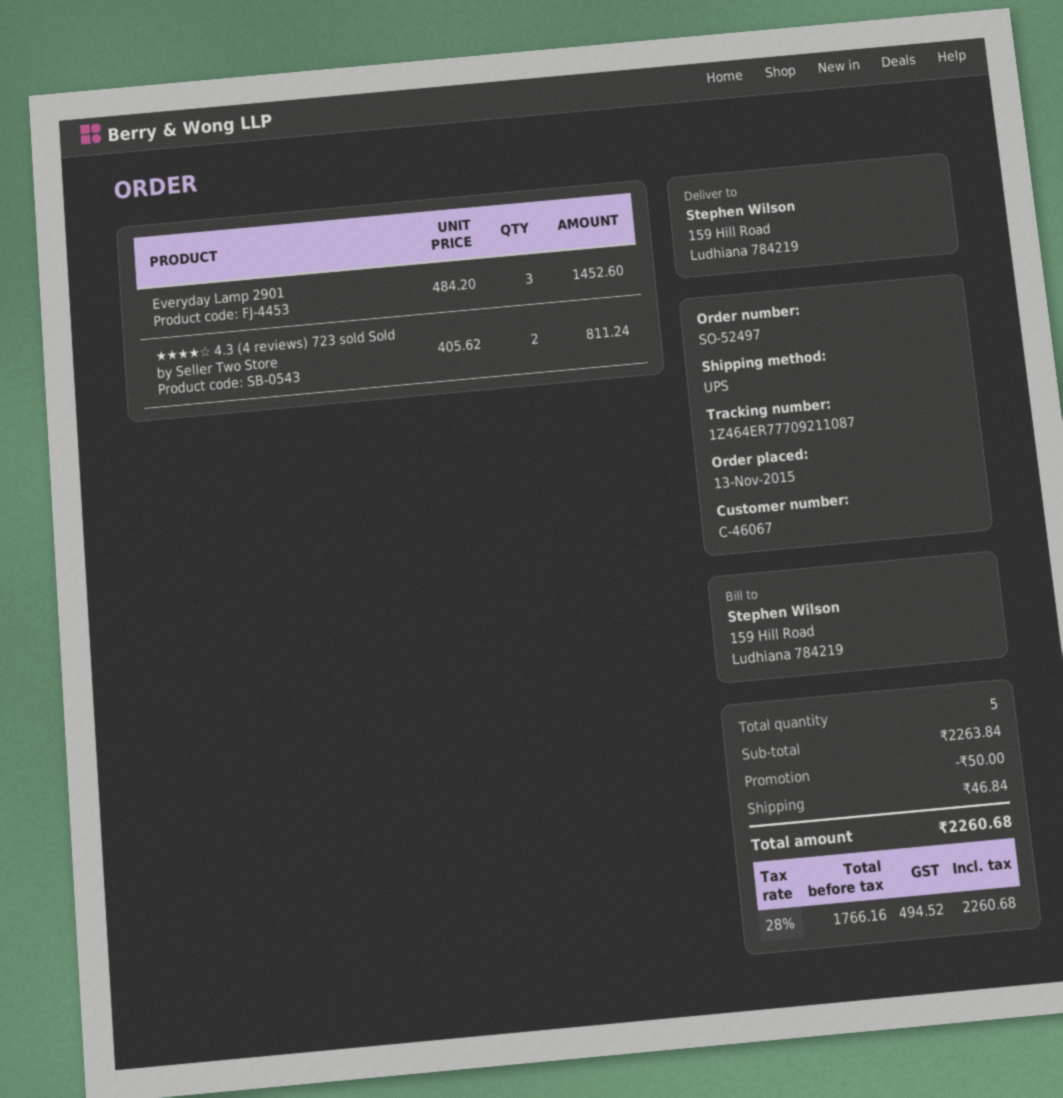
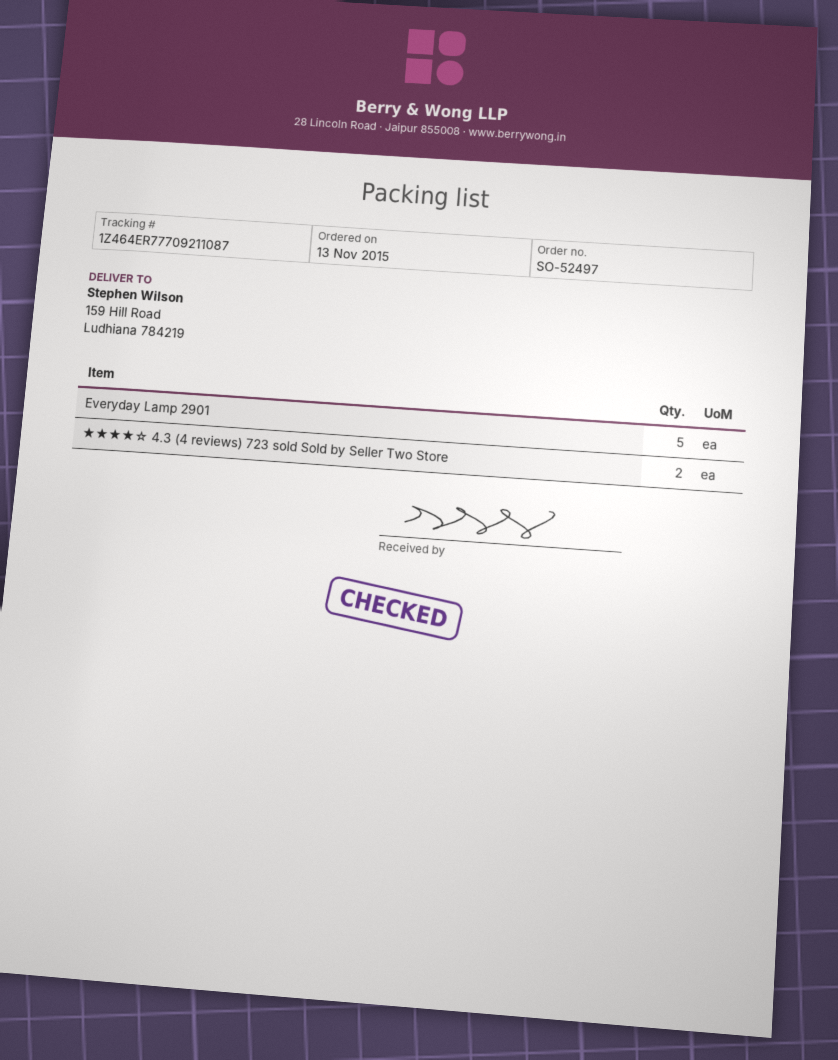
Everyday Lamp 2901: 3 -> 5

